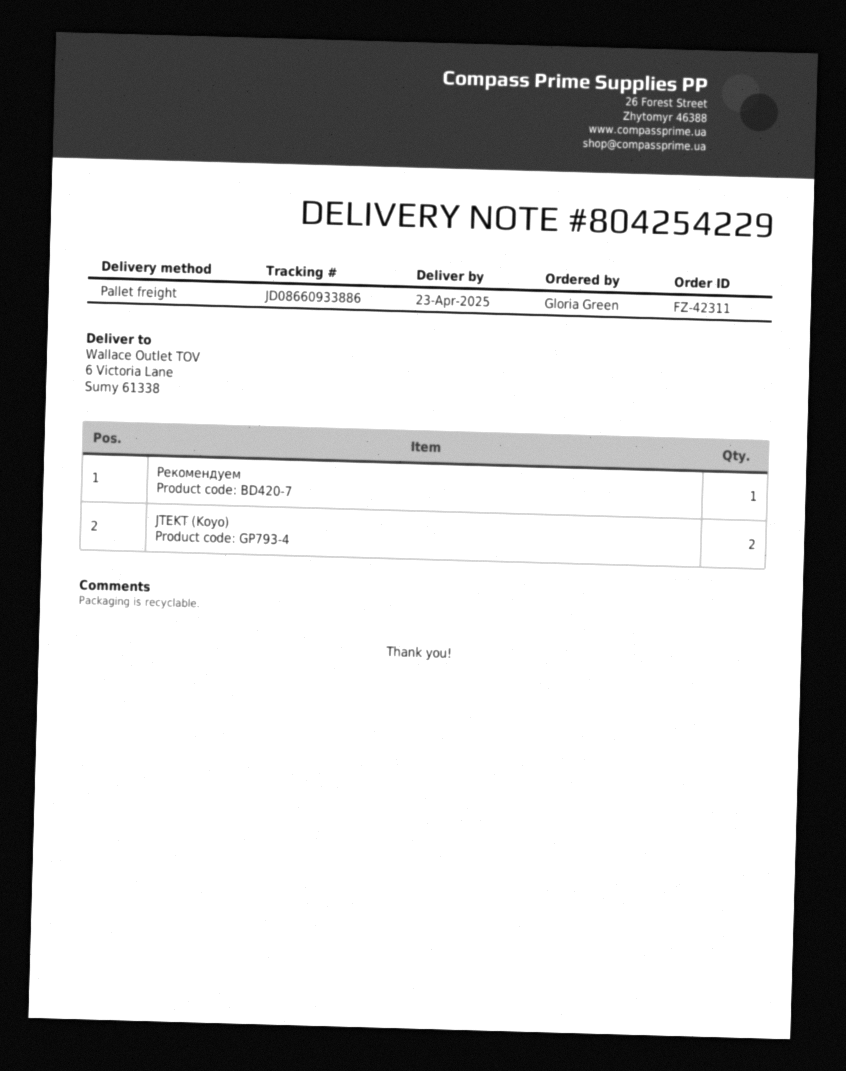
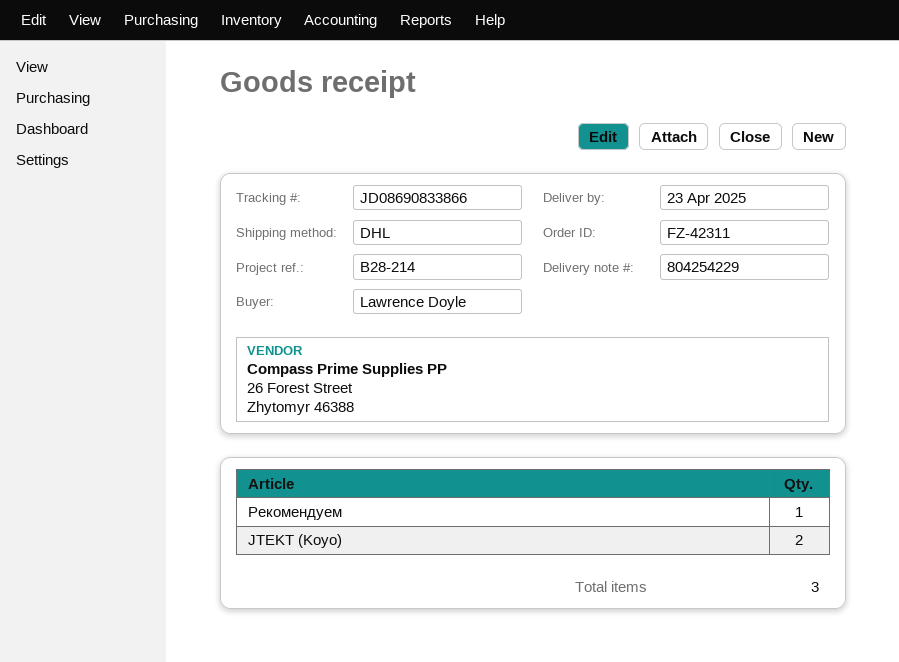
ordered by: Gloria Green -> Lawrence Doyle
shipping method: pallet freight -> DHL
tracking number: JD08660933886 -> JD08690833866

